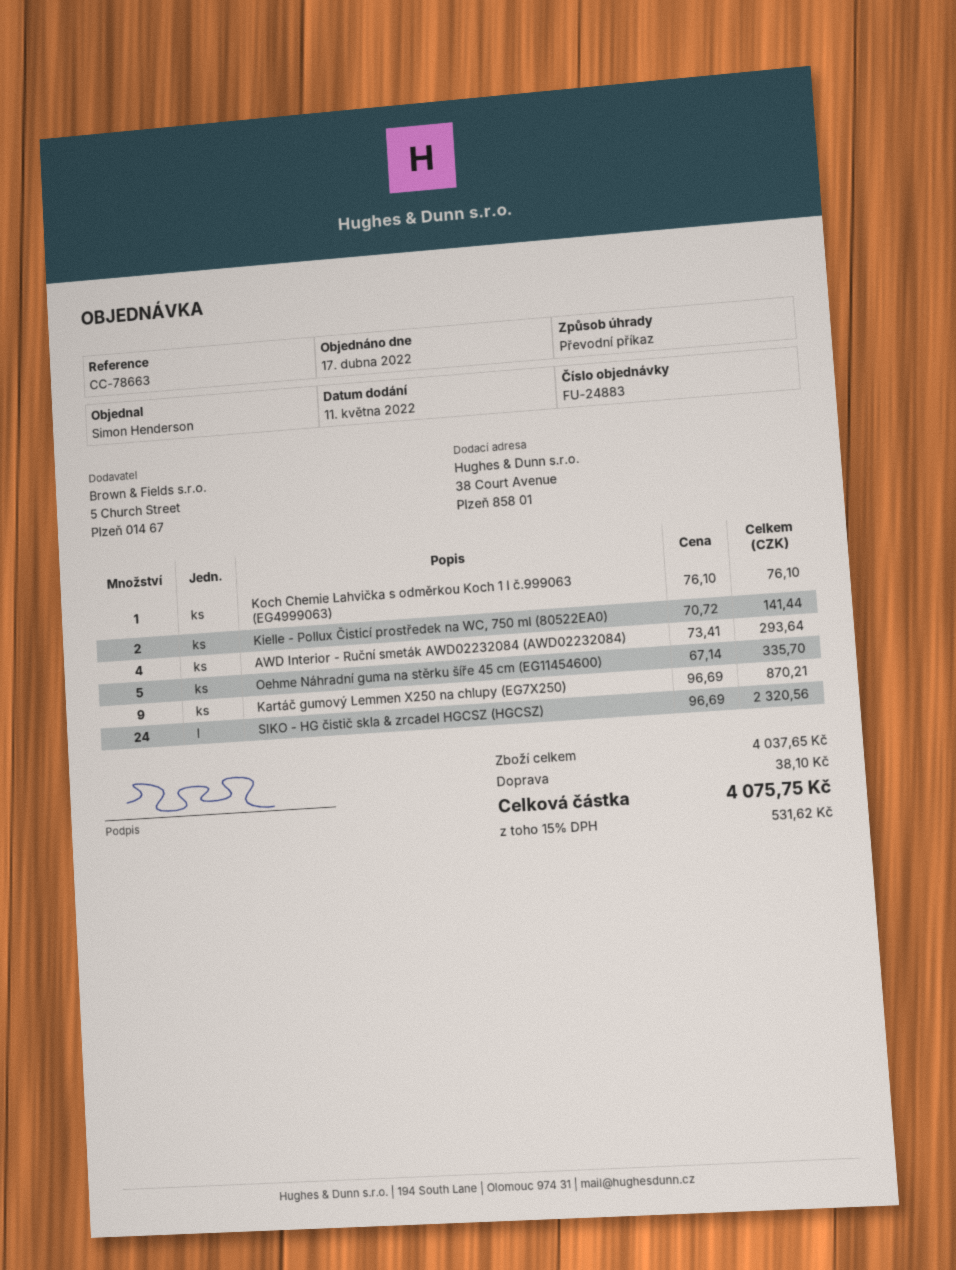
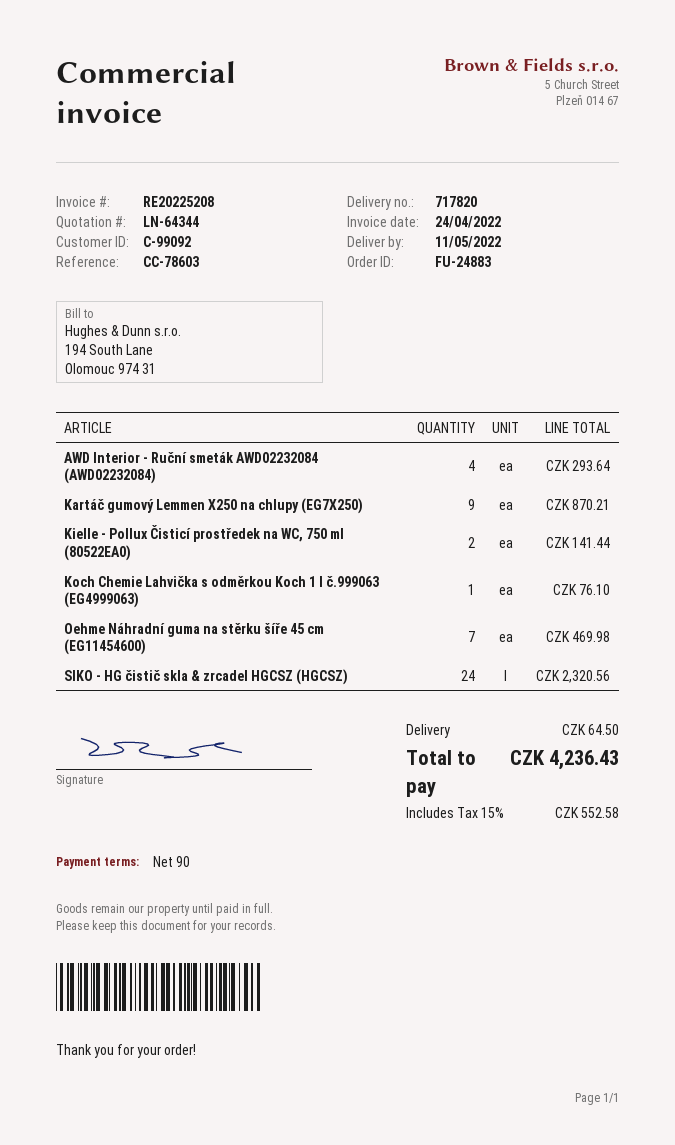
reference: CC-78663 -> CC-78603
Oehme Náhradní guma na stěrku šíře 45 cm (EG11454600): 5 for 335.70 -> 7 for 469.98
shipping: 38.10 -> 64.50
tax: 15% = 531.62 -> 15% = 552.58
total: 4075.75 -> 4236.43

